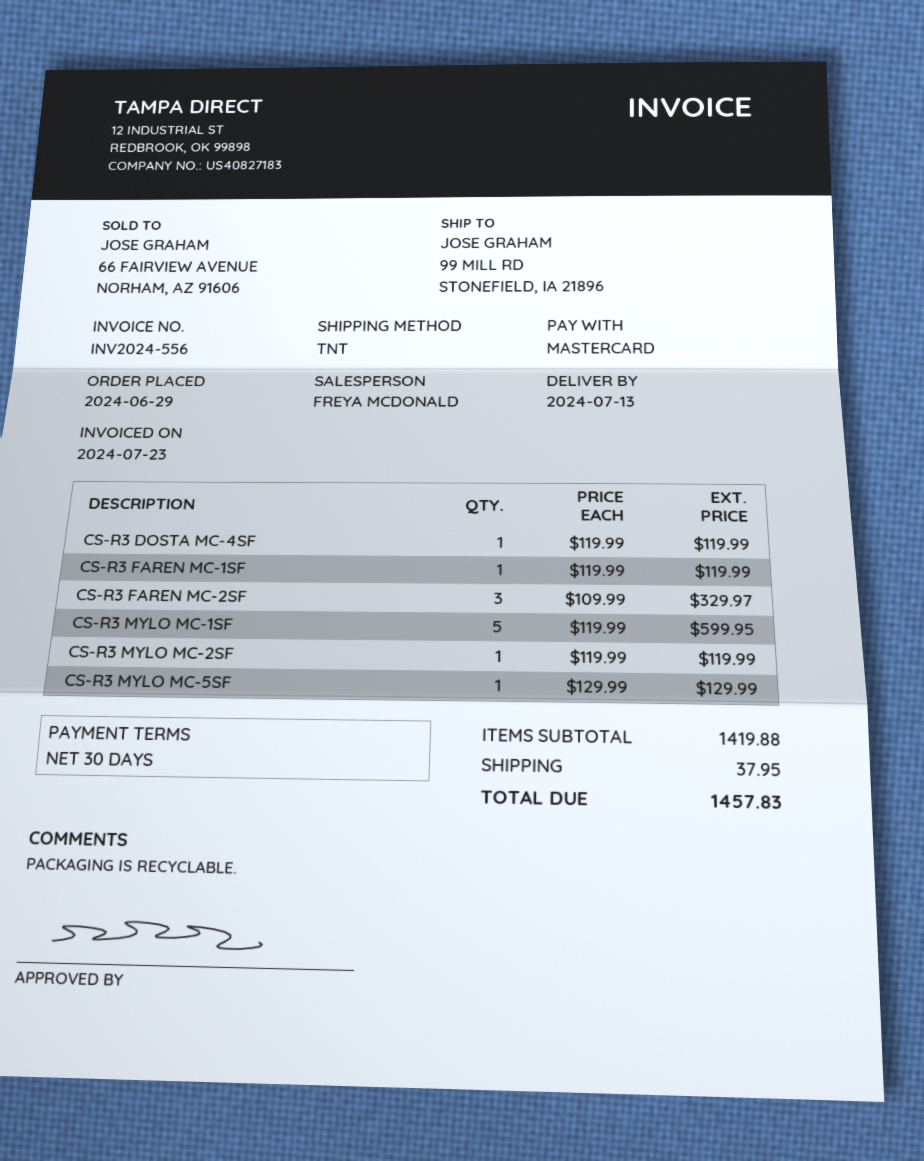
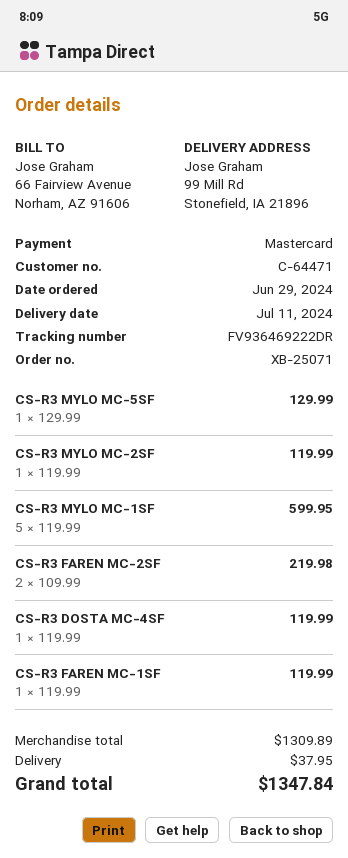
delivery date: 2024-07-13 -> 2024-07-11
CS-R3 FAREN MC-2SF: 3 x 109.99 = 329.97 -> 2 x 109.99 = 219.98
subtotal: 1419.88 -> 1309.89
total: 1457.83 -> 1347.84

